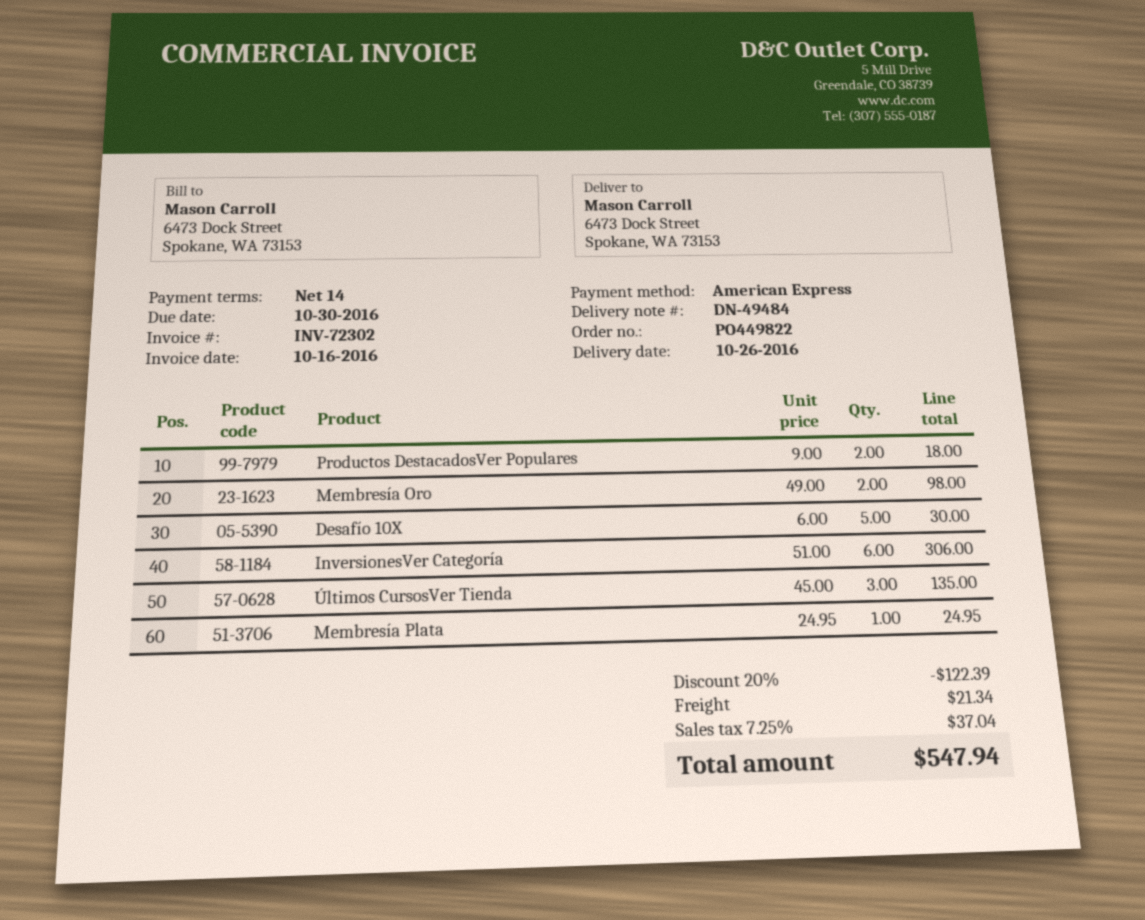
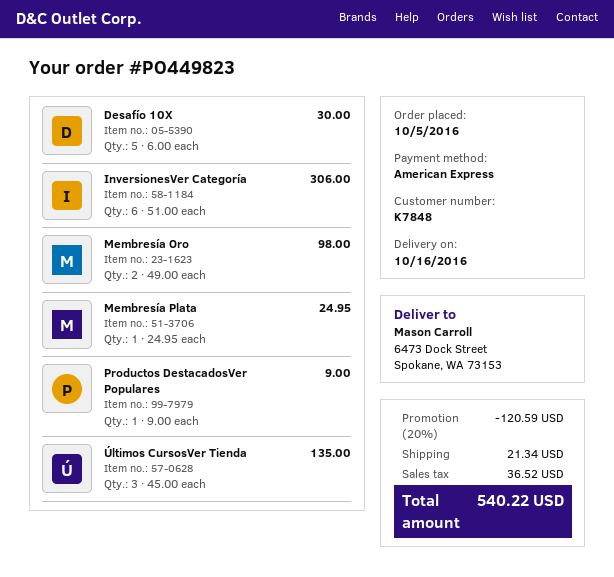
order number: PO449822 -> PO449823
delivery date: 2016-10-26 -> 2016-10-16
Productos DestacadosVer Populares: 2 x 9.00 = 18.00 -> 1 x 9.00 = 9.00
discount: 20% = 122.39 -> 20% = 120.59
tax: 37.04 -> 36.52
total: 547.94 -> 540.22

